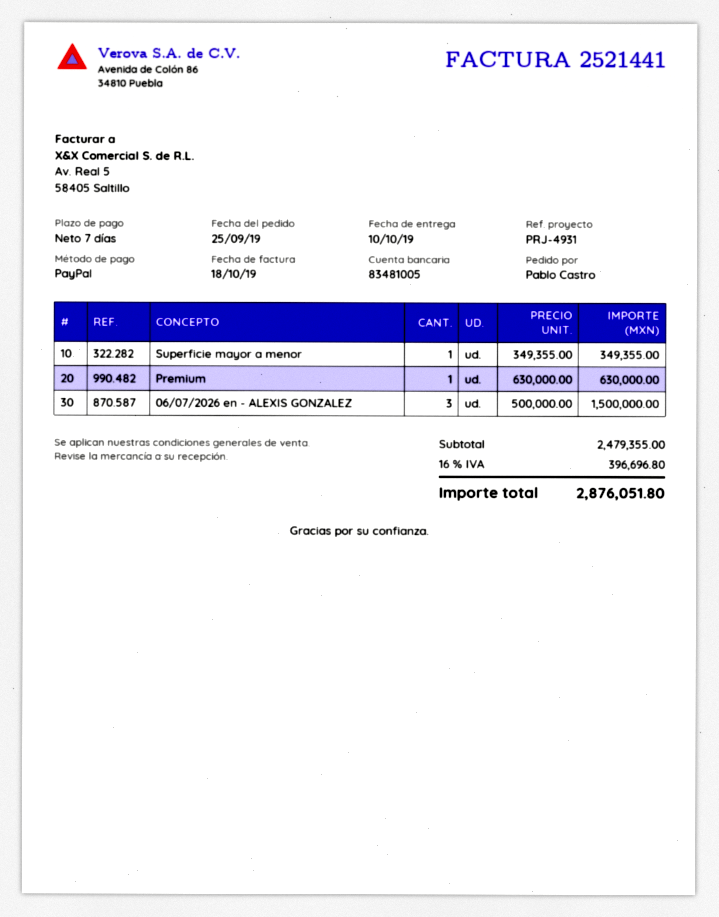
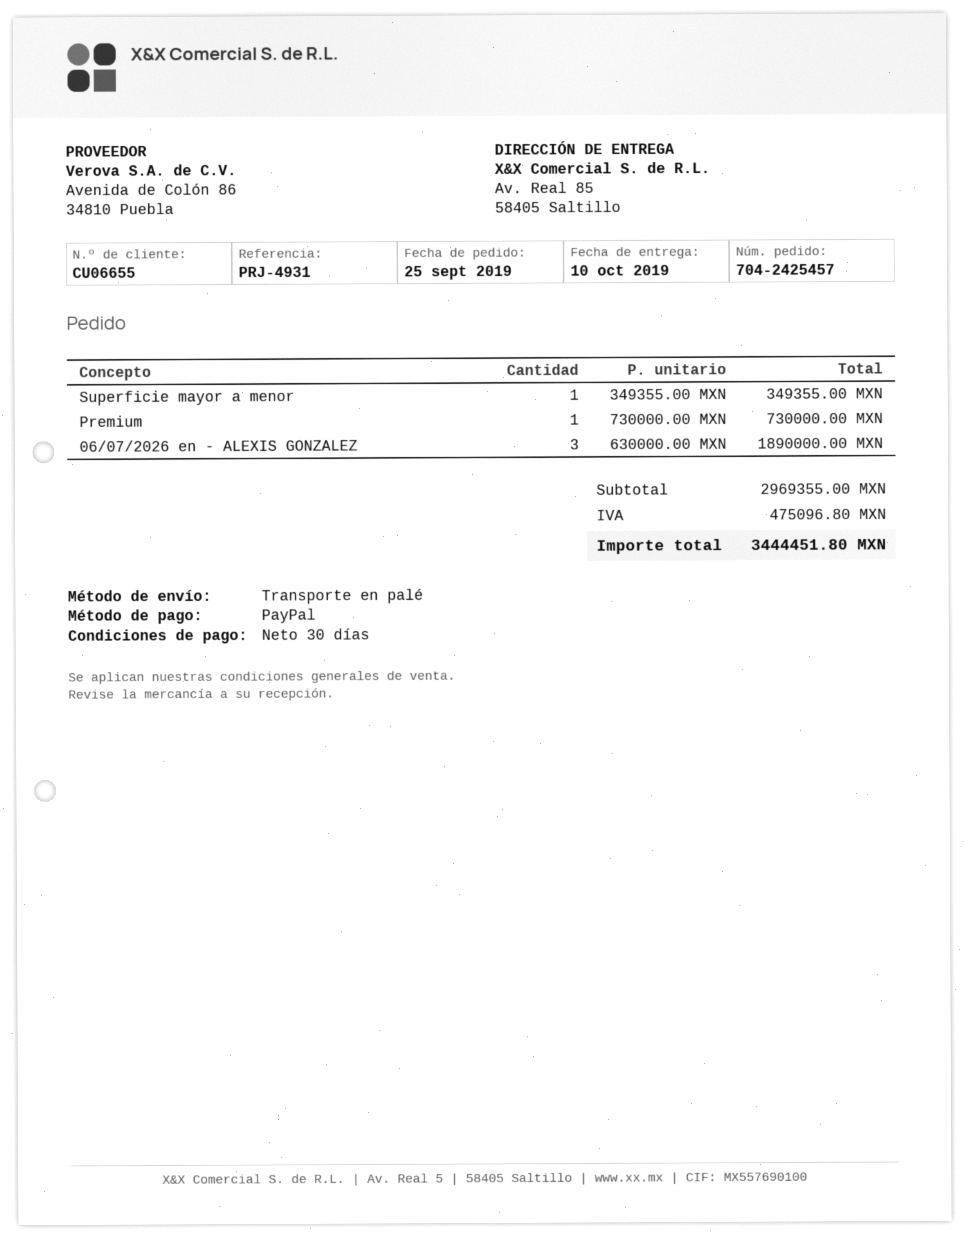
payment terms: 7 days -> 30 days
Premium: 1 x 630000.00 = 630000.00 -> 1 x 730000.00 = 730000.00
06/07/2026 en - ALEXIS GONZALEZ: 3 x 500000.00 = 1500000.00 -> 3 x 630000.00 = 1890000.00
subtotal: 2479355.00 -> 2969355.00
tax: 396696.80 -> 475096.80
total: 2876051.80 -> 3444451.80

